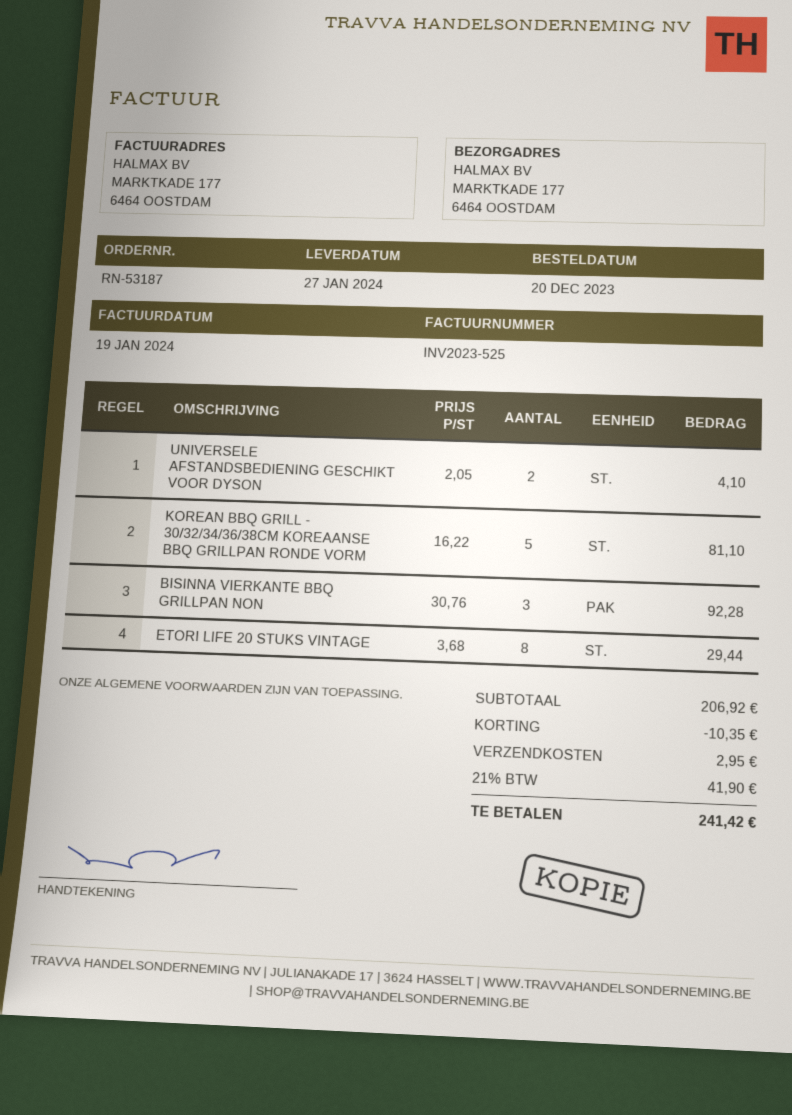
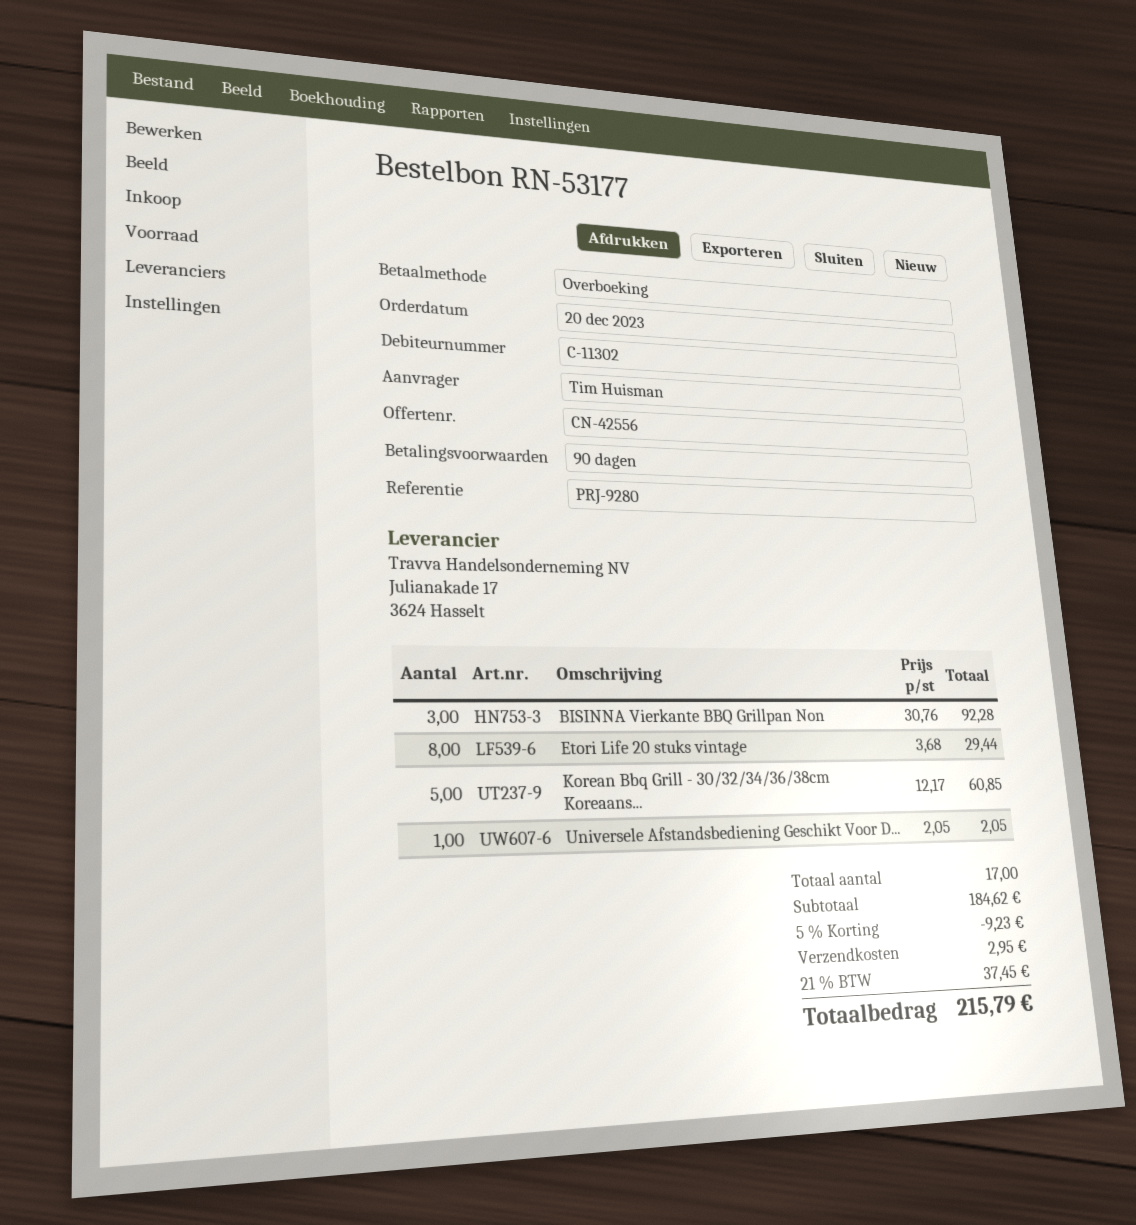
order number: RN-53187 -> RN-53177
UNIVERSELE AFSTANDSBEDIENING GESCHIKT VOOR DYSON: 2 x 2.05 = 4.10 -> 1 x 2.05 = 2.05
KOREAN BBQ GRILL - 30/32/34/36/38CM KOREAANSE BBQ GRILLPAN RONDE VORM: 5 x 16.22 = 81.10 -> 5 x 12.17 = 60.85
subtotal: 206.92 -> 184.62
discount: 10.35 -> 9.23
tax: 21% = 41.90 -> 21% = 37.45
total: 241.42 -> 215.79

